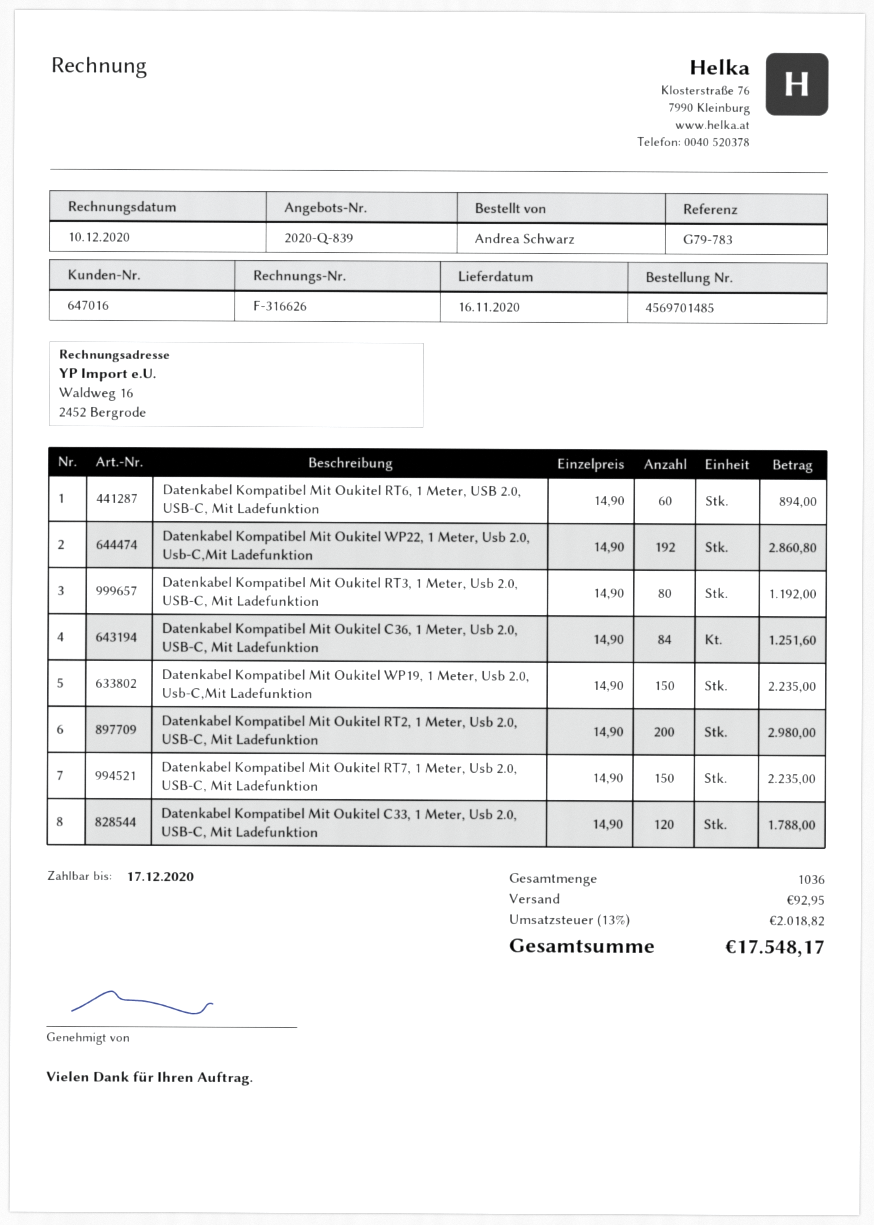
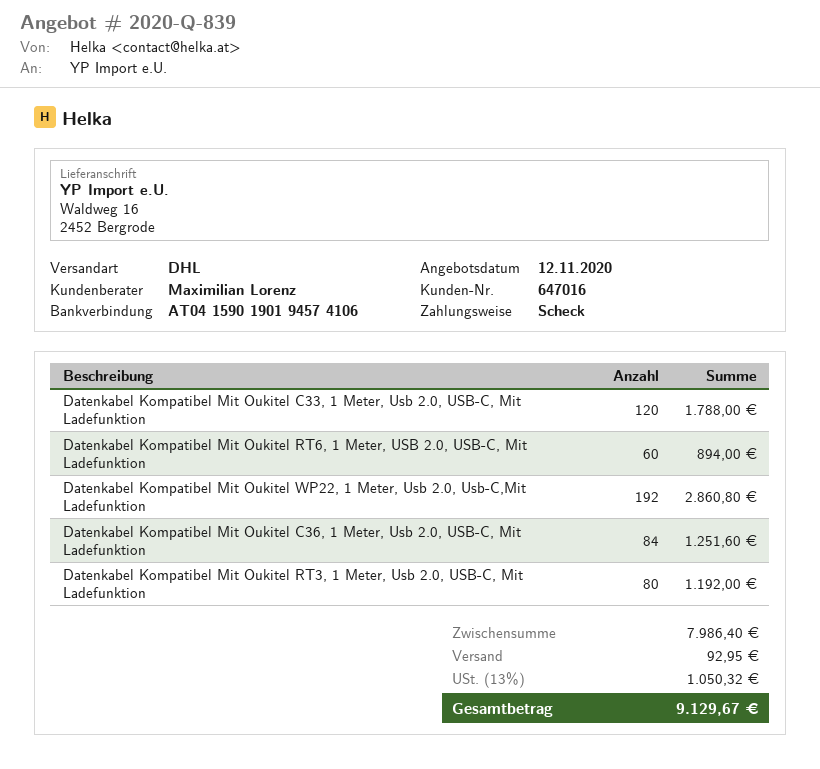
Datenkabel Kompatibel Mit Oukitel WP19, 1 Meter, Usb 2.0, Usb-C,Mit Ladefunktion: 150 for 2235.00 -> none
Datenkabel Kompatibel Mit Oukitel RT2, 1 Meter, Usb 2.0, USB-C, Mit Ladefunktion: 200 for 2980.00 -> none
Datenkabel Kompatibel Mit Oukitel RT7, 1 Meter, Usb 2.0, USB-C, Mit Ladefunktion: 150 for 2235.00 -> none
tax: 13% = 2018.82 -> 13% = 1050.32
total: 17548.17 -> 9129.67

